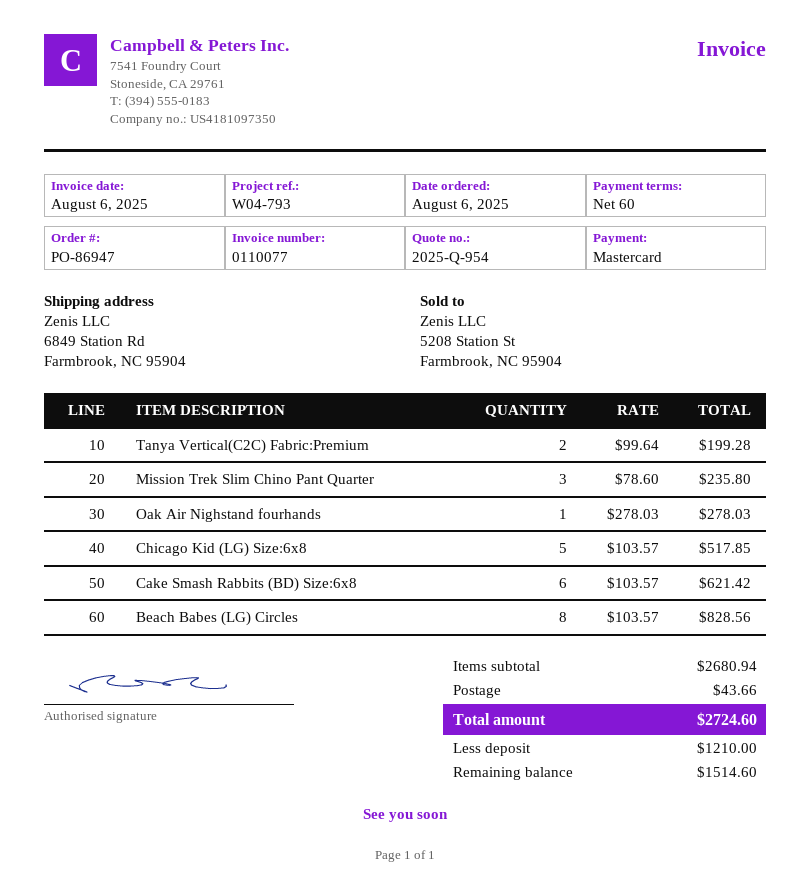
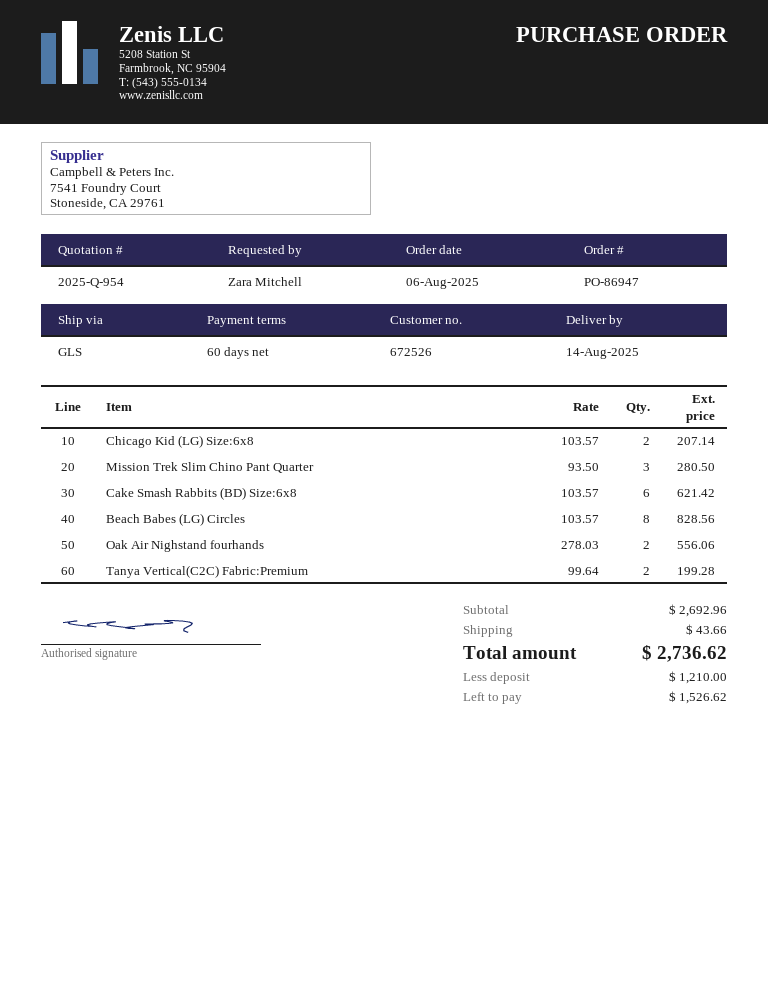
Mission Trek Slim Chino Pant Quarter: 3 x 78.60 = 235.80 -> 3 x 93.50 = 280.50
Oak Air Nighstand fourhands: 1 x 278.03 = 278.03 -> 2 x 278.03 = 556.06
Chicago Kid (LG) Size:6x8: 5 x 103.57 = 517.85 -> 2 x 103.57 = 207.14
subtotal: 2680.94 -> 2692.96
total: 2724.60 -> 2736.62
balance: 1514.60 -> 1526.62

